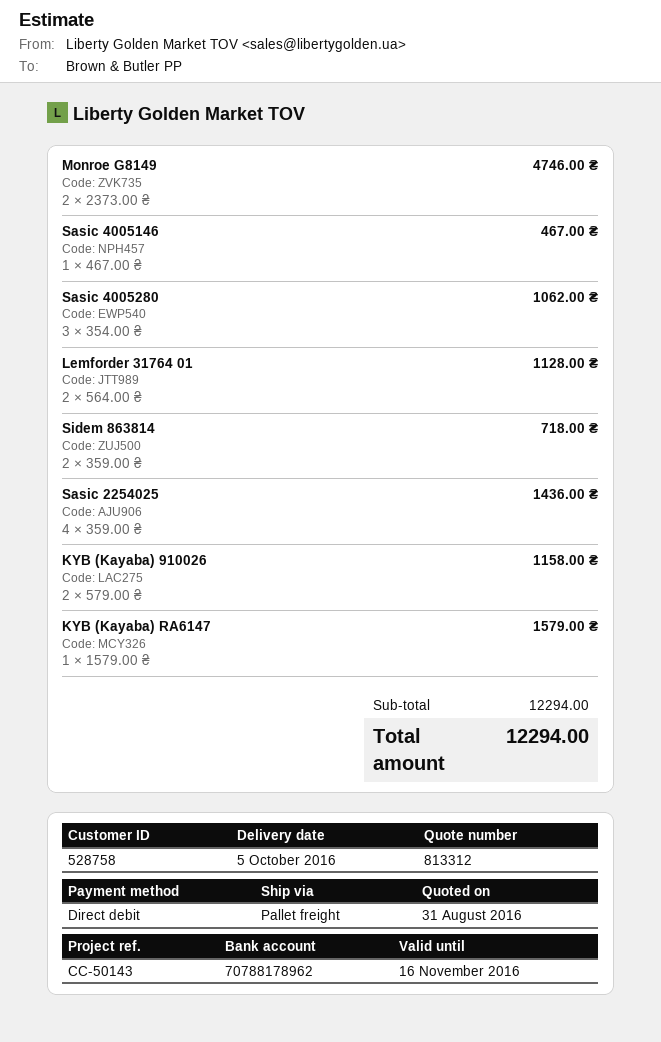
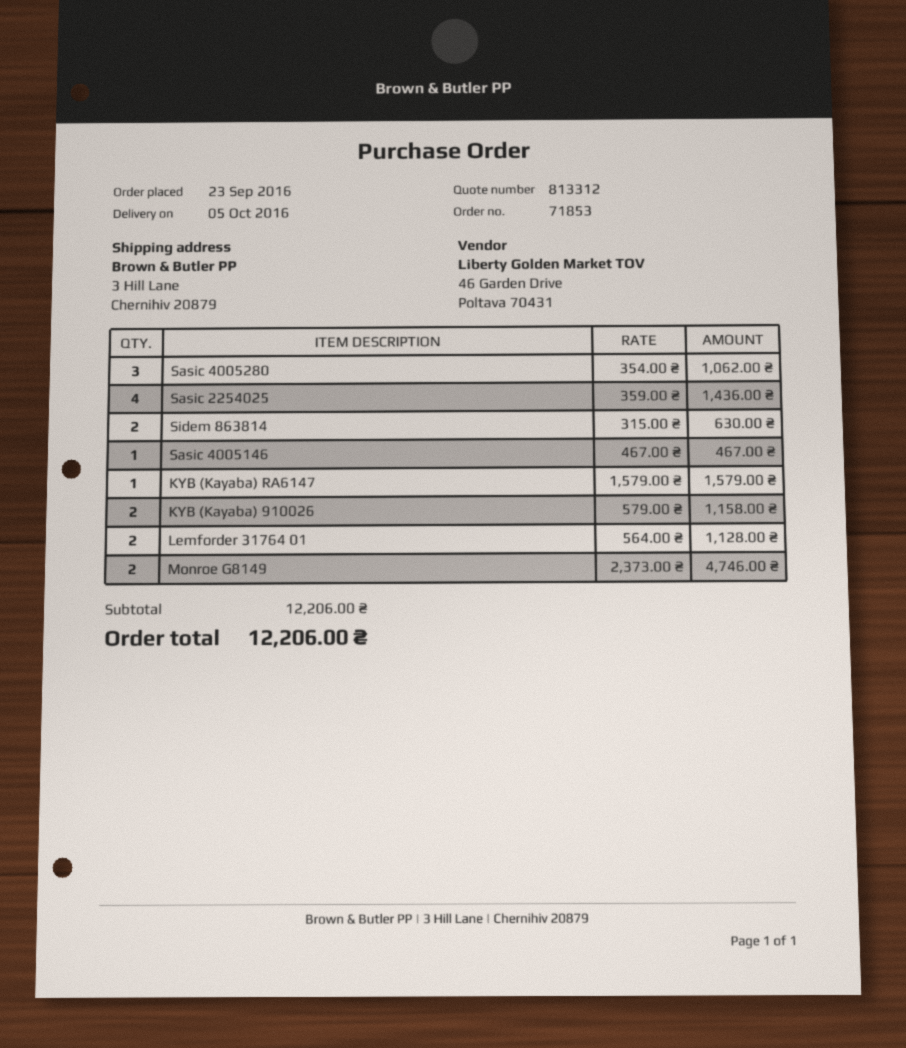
Sidem 863814: 2 x 359.00 = 718.00 -> 2 x 315.00 = 630.00
subtotal: 12294.00 -> 12206.00
total: 12294.00 -> 12206.00

